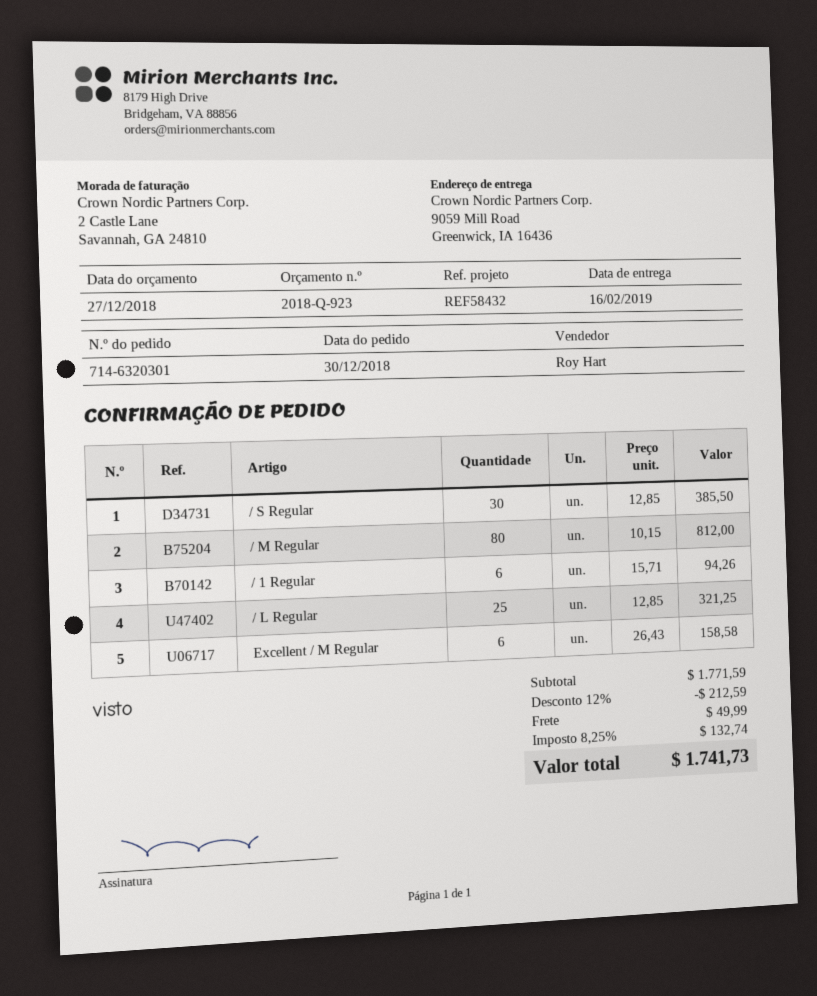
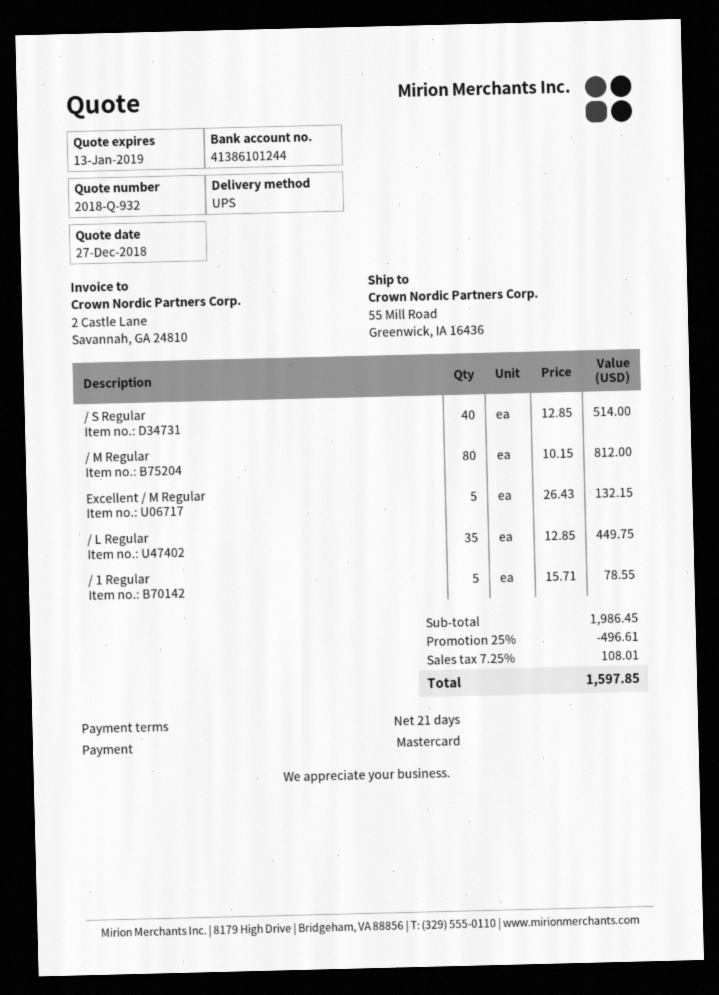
quote number: 2018-Q-923 -> 2018-Q-932
ship to: 9059 Mill Road, Greenwick, IA 16436 -> 55 Mill Road, Greenwick, IA 16436
/ S Regular: 30 x 12.85 = 385.50 -> 40 x 12.85 = 514.00
/ 1 Regular: 6 x 15.71 = 94.26 -> 5 x 15.71 = 78.55
/ L Regular: 25 x 12.85 = 321.25 -> 35 x 12.85 = 449.75
Excellent / M Regular: 6 x 26.43 = 158.58 -> 5 x 26.43 = 132.15
subtotal: 1771.59 -> 1986.45
discount: 12% = 212.59 -> 25% = 496.61
shipping: 49.99 -> none
tax: 8.25% = 132.74 -> 7.25% = 108.01
total: 1741.73 -> 1597.85

